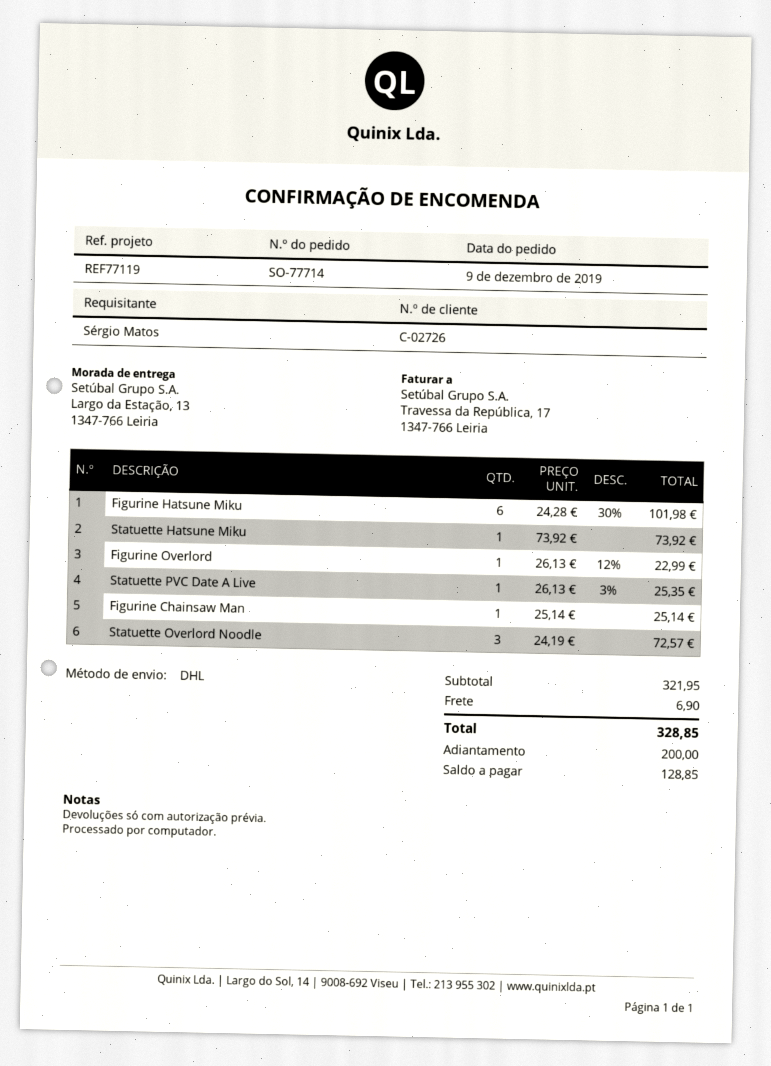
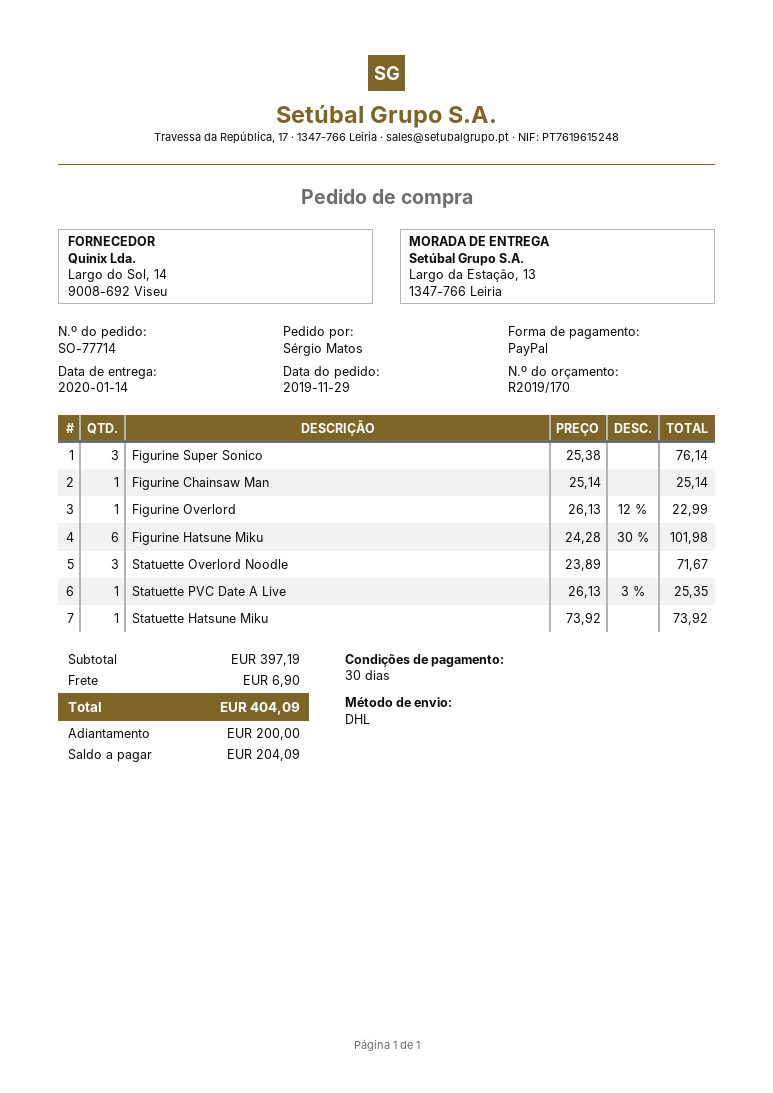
order date: 2019-12-09 -> 2019-11-29
Statuette Overlord Noodle: 3 x 24.19 = 72.57 -> 3 x 23.89 = 71.67
Figurine Super Sonico: none -> 3 x 25.38 = 76.14
subtotal: 321.95 -> 397.19
total: 328.85 -> 404.09
balance: 128.85 -> 204.09

